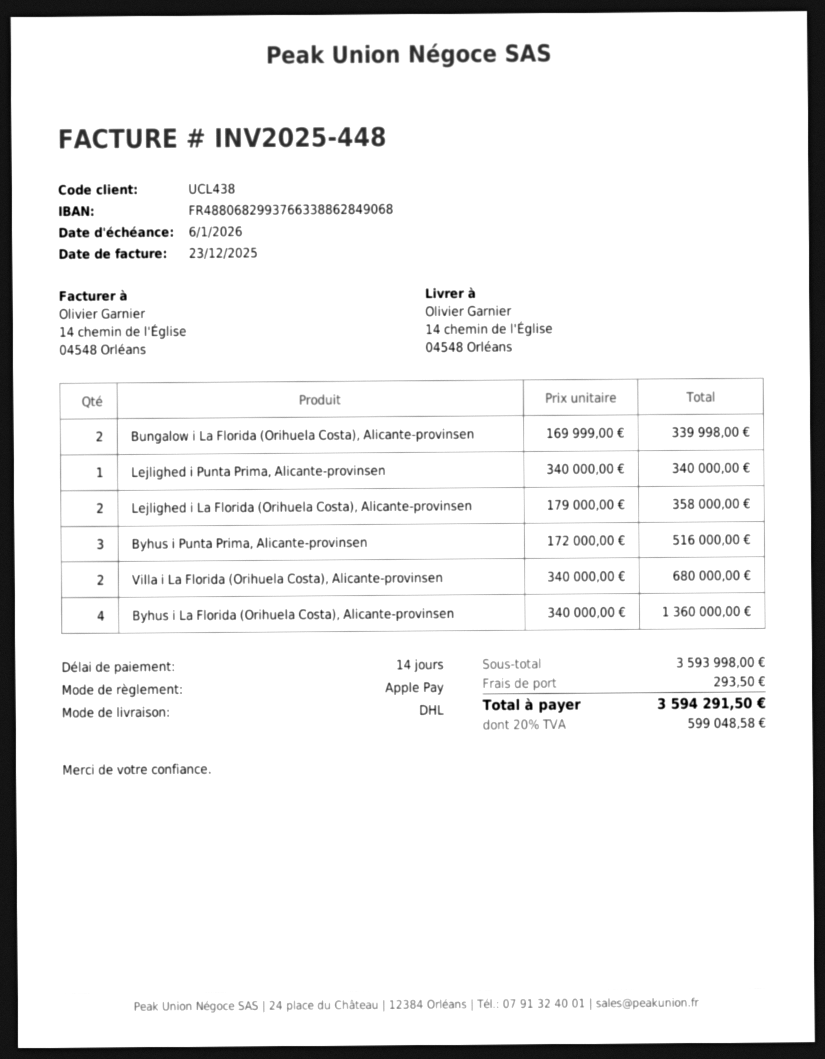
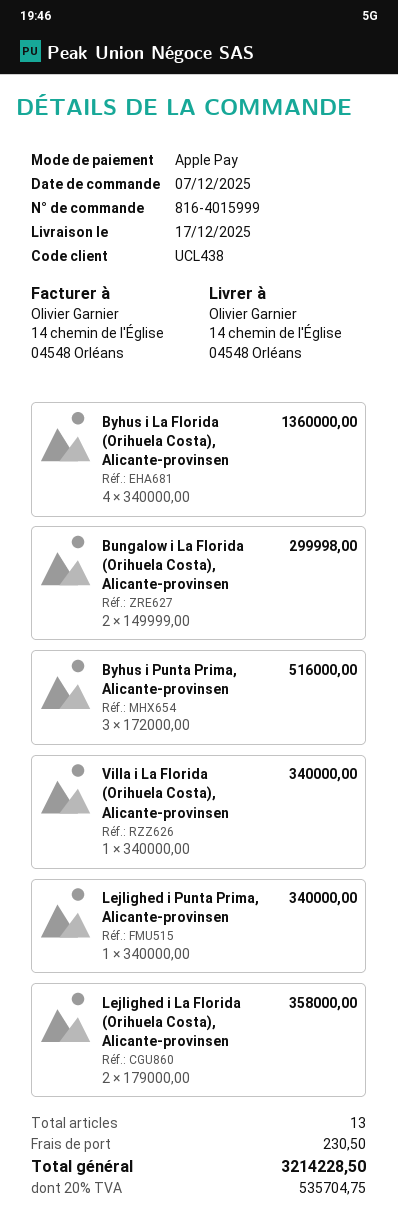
Bungalow i La Florida (Orihuela Costa), Alicante-provinsen: 2 x 169999.00 = 339998.00 -> 2 x 149999.00 = 299998.00
Villa i La Florida (Orihuela Costa), Alicante-provinsen: 2 x 340000.00 = 680000.00 -> 1 x 340000.00 = 340000.00
shipping: 293.50 -> 230.50
tax: 20% = 599048.58 -> 20% = 535704.75
total: 3594291.50 -> 3214228.50

